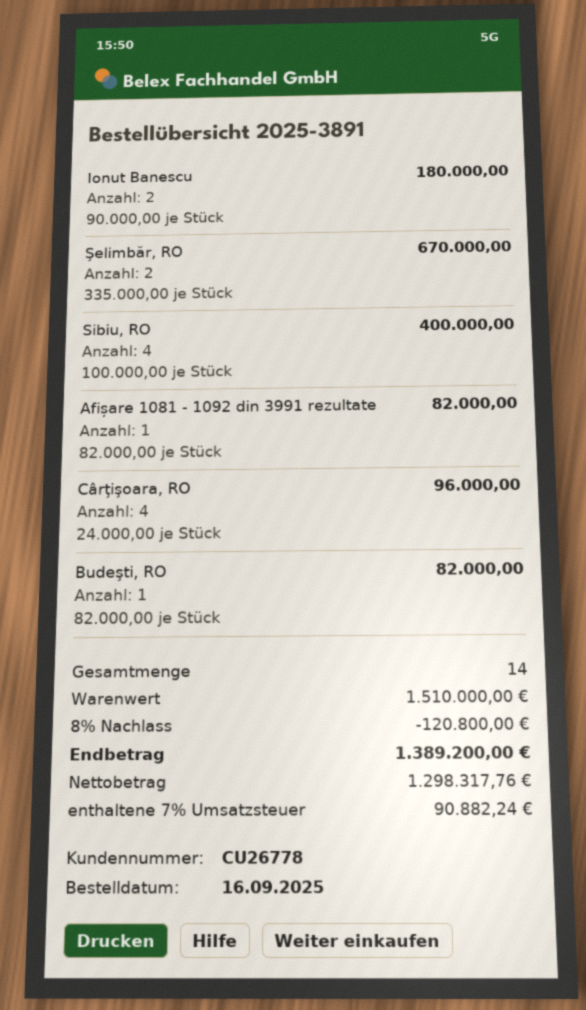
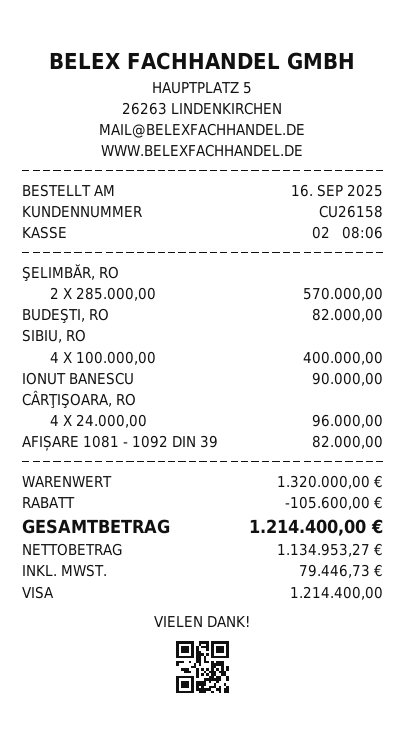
customer number: CU26778 -> CU26158
Ionut Banescu: 2 x 90000.00 = 180000.00 -> 1 x 90000.00 = 90000.00
Şelimbăr, RO: 2 x 335000.00 = 670000.00 -> 2 x 285000.00 = 570000.00
subtotal: 1510000.00 -> 1320000.00
discount: 120800.00 -> 105600.00
net: 1298317.76 -> 1134953.27
tax: 90882.24 -> 79446.73
total: 1389200.00 -> 1214400.00

